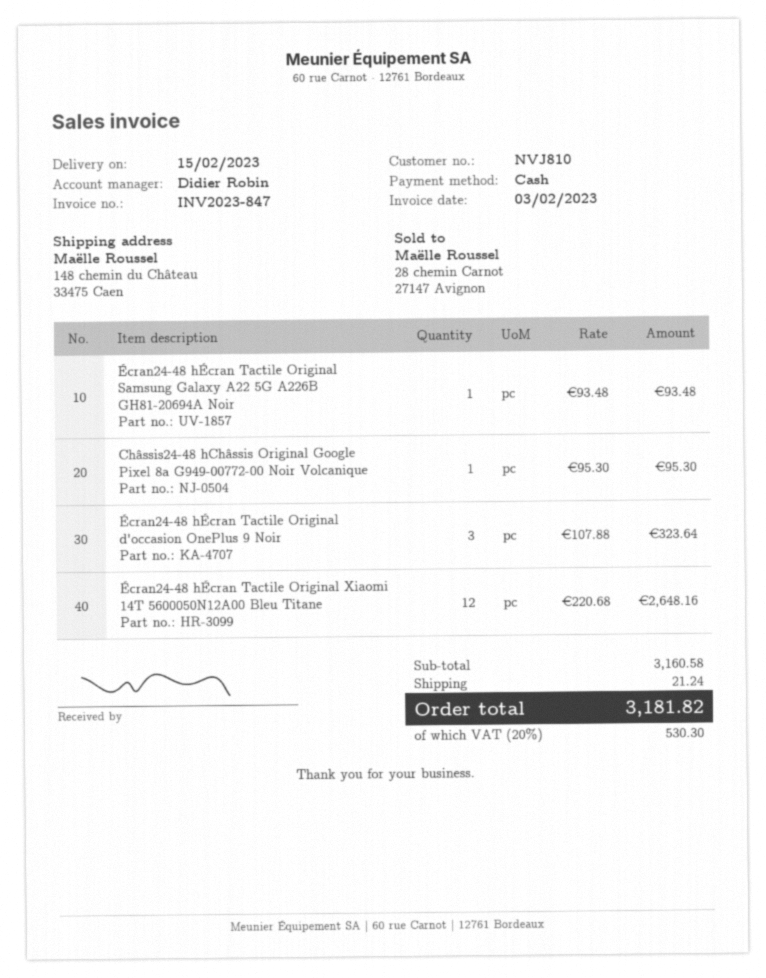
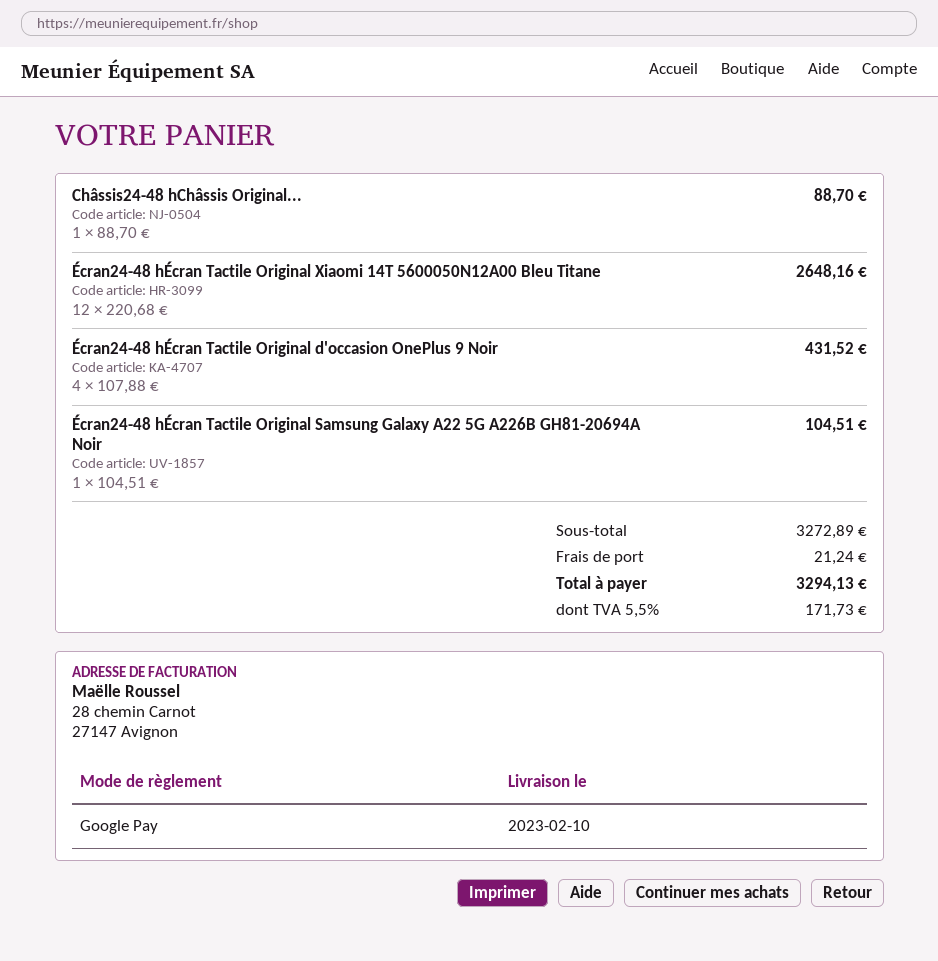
delivery date: 2023-02-15 -> 2023-02-10
payment method: cash -> Google Pay
Écran24-48 hÉcran Tactile Original Samsung Galaxy A22 5G A226B GH81-20694A Noir: 1 x 93.48 = 93.48 -> 1 x 104.51 = 104.51
Châssis24-48 hChâssis Original Google Pixel 8a G949-00772-00 Noir Volcanique: 1 x 95.30 = 95.30 -> 1 x 88.70 = 88.70
Écran24-48 hÉcran Tactile Original d'occasion OnePlus 9 Noir: 3 x 107.88 = 323.64 -> 4 x 107.88 = 431.52
subtotal: 3160.58 -> 3272.89
tax: 20% = 530.30 -> 5.5% = 171.73
total: 3181.82 -> 3294.13

